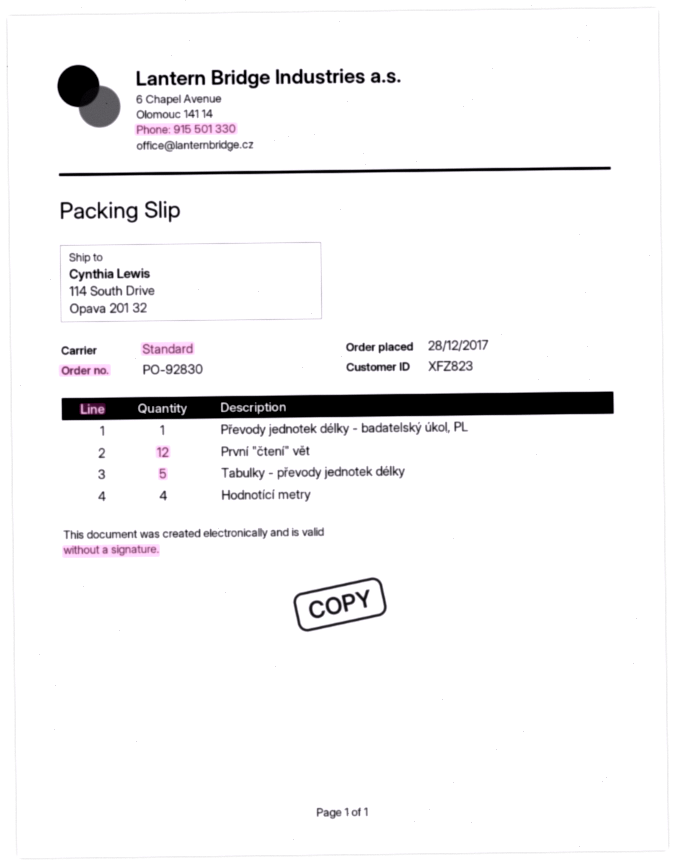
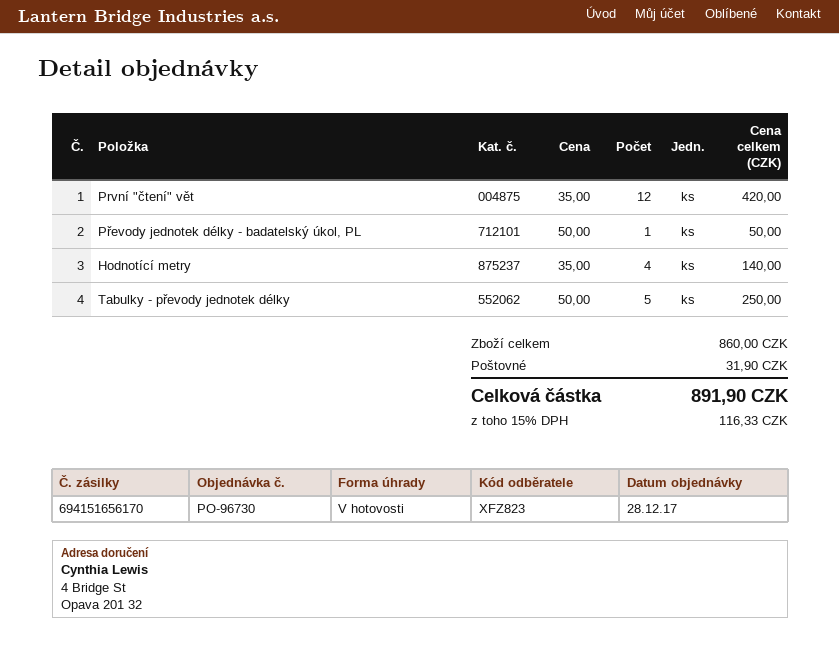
order number: PO-92830 -> PO-96730
ship to: 114 South Drive, Opava 201 32 -> 4 Bridge St, Opava 201 32

